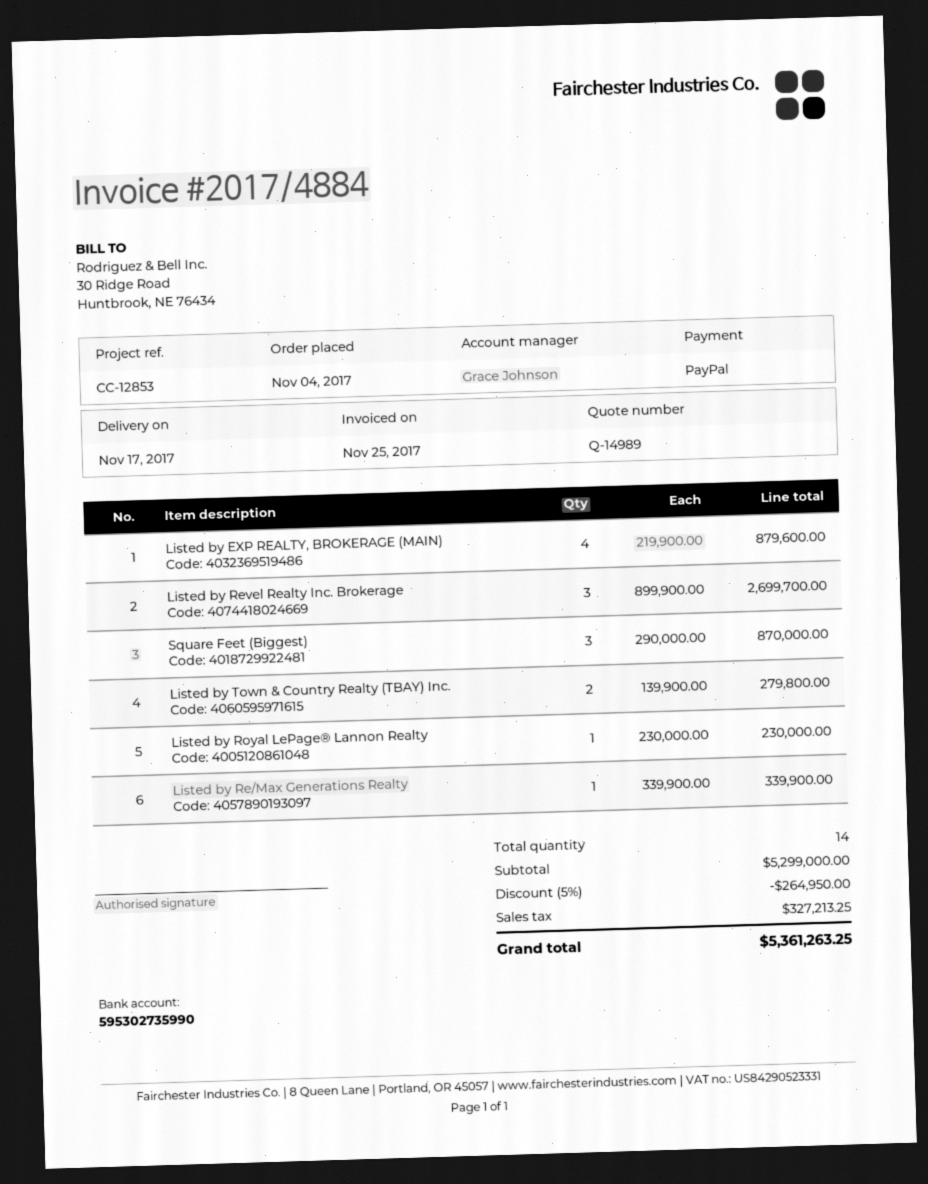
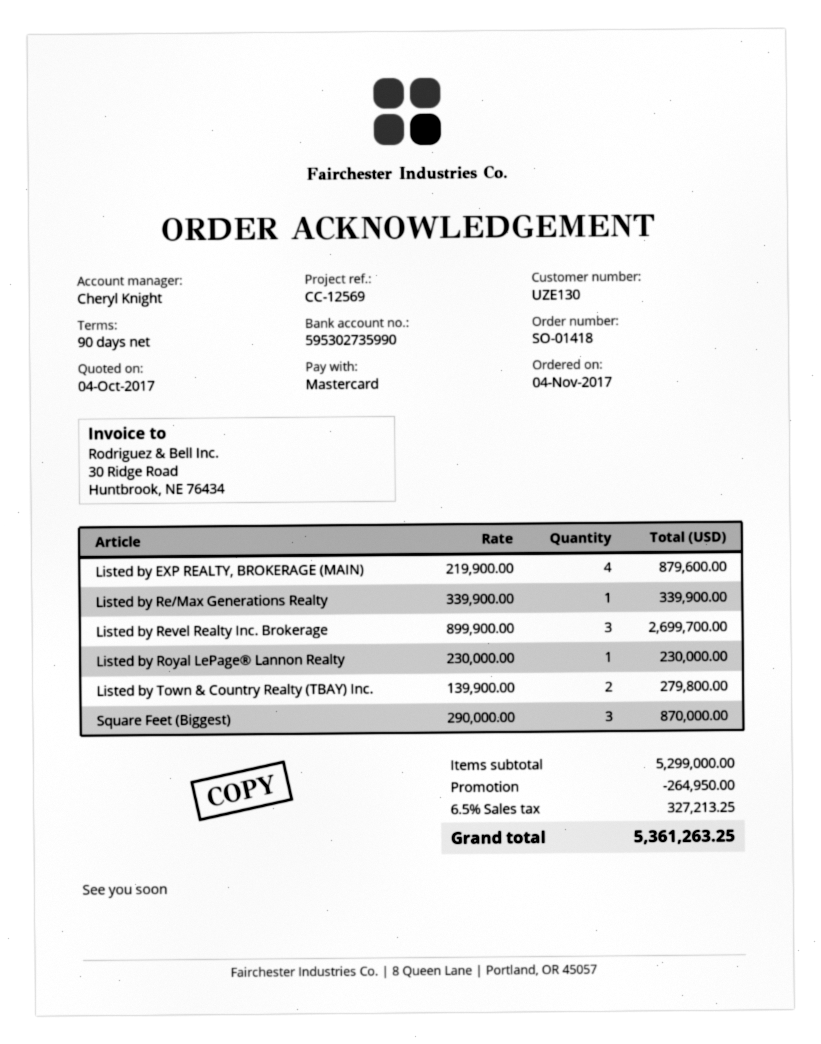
reference: CC-12853 -> CC-12569
sales rep: Grace Johnson -> Cheryl Knight
payment method: PayPal -> Mastercard

